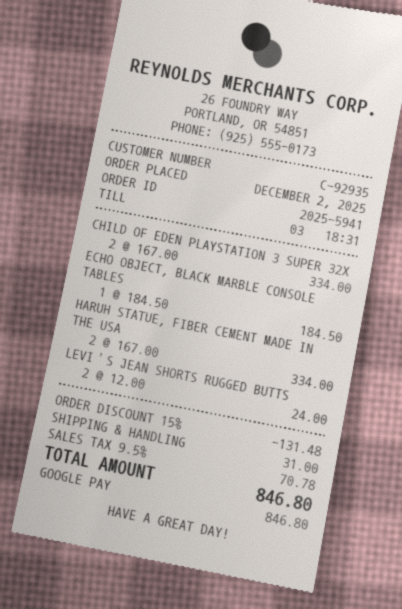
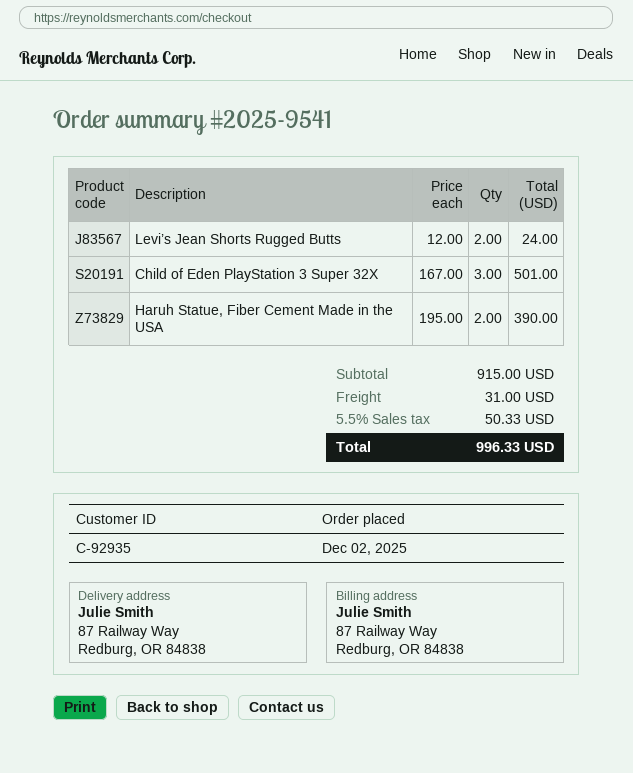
order number: 2025-5941 -> 2025-9541
CHILD OF EDEN PLAYSTATION 3 SUPER 32X: 2 x 167.00 = 334.00 -> 3 x 167.00 = 501.00
ECHO OBJECT, BLACK MARBLE CONSOLE TABLES: 1 x 184.50 = 184.50 -> none
HARUH STATUE, FIBER CEMENT MADE IN THE USA: 2 x 167.00 = 334.00 -> 2 x 195.00 = 390.00
discount: 15% = 131.48 -> none
tax: 9.5% = 70.78 -> 5.5% = 50.33
total: 846.80 -> 996.33

